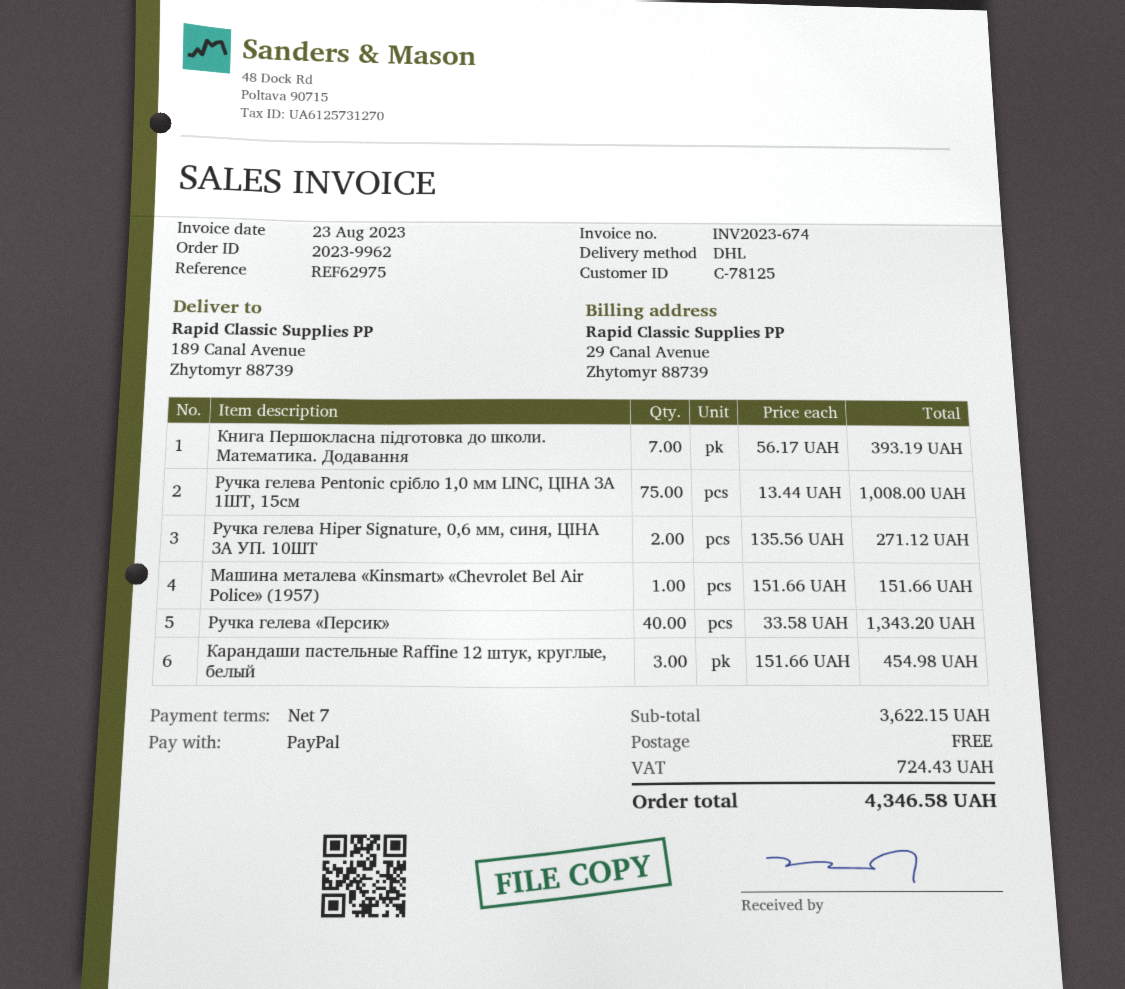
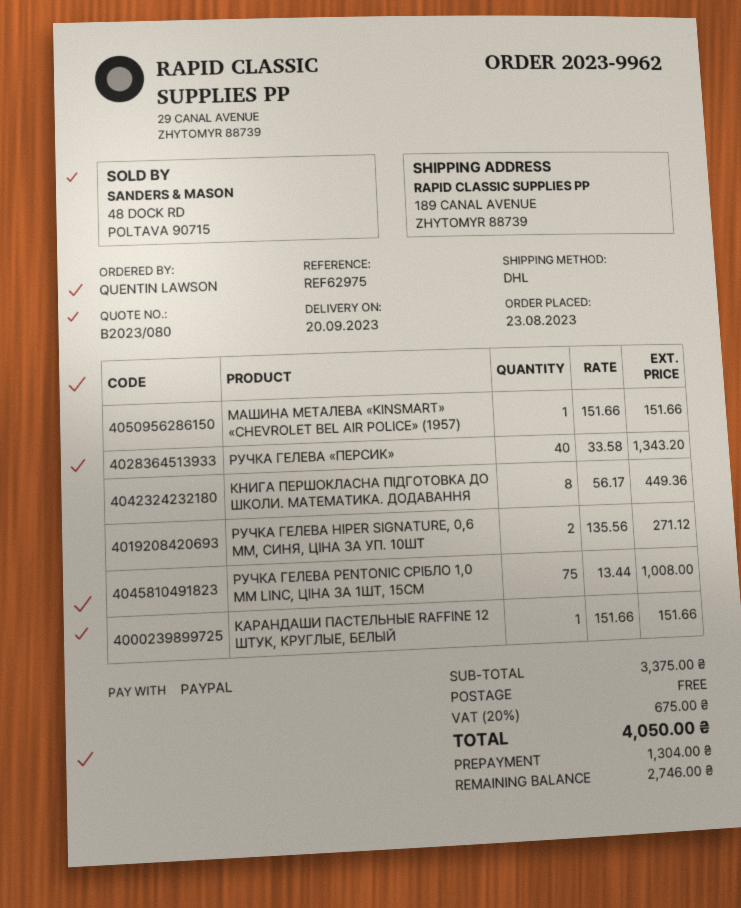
Книга Першокласна підготовка до школи. Математика. Додавання: 7 x 56.17 = 393.19 -> 8 x 56.17 = 449.36
Карандаши пастельные Raffine 12 штук, круглые, белый: 3 x 151.66 = 454.98 -> 1 x 151.66 = 151.66
subtotal: 3622.15 -> 3375.00
tax: 724.43 -> 675.00
total: 4346.58 -> 4050.00

